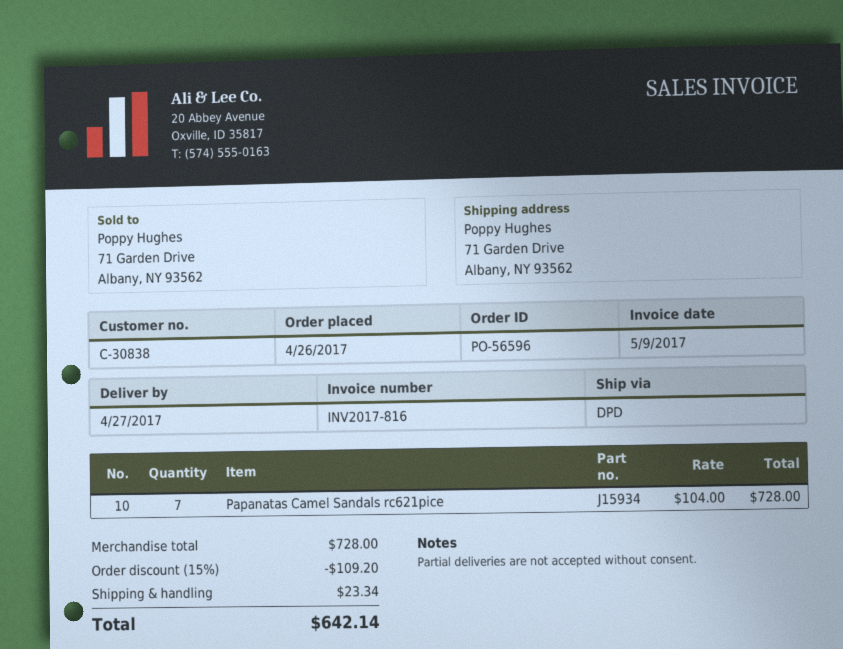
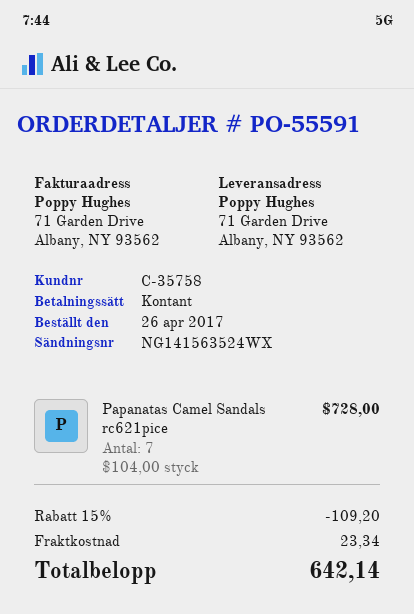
order number: PO-56596 -> PO-55591
customer number: C-30838 -> C-35758

